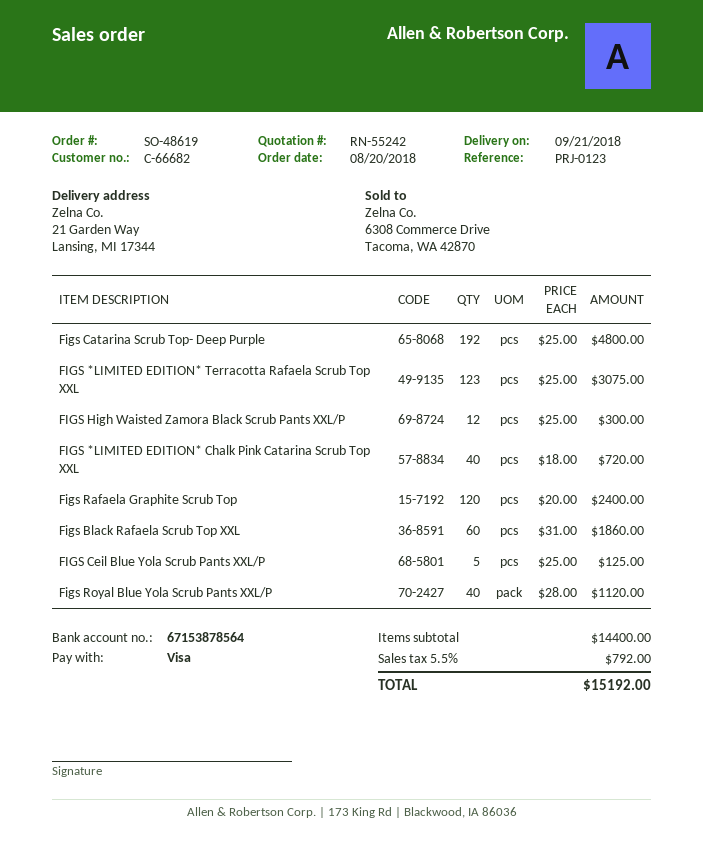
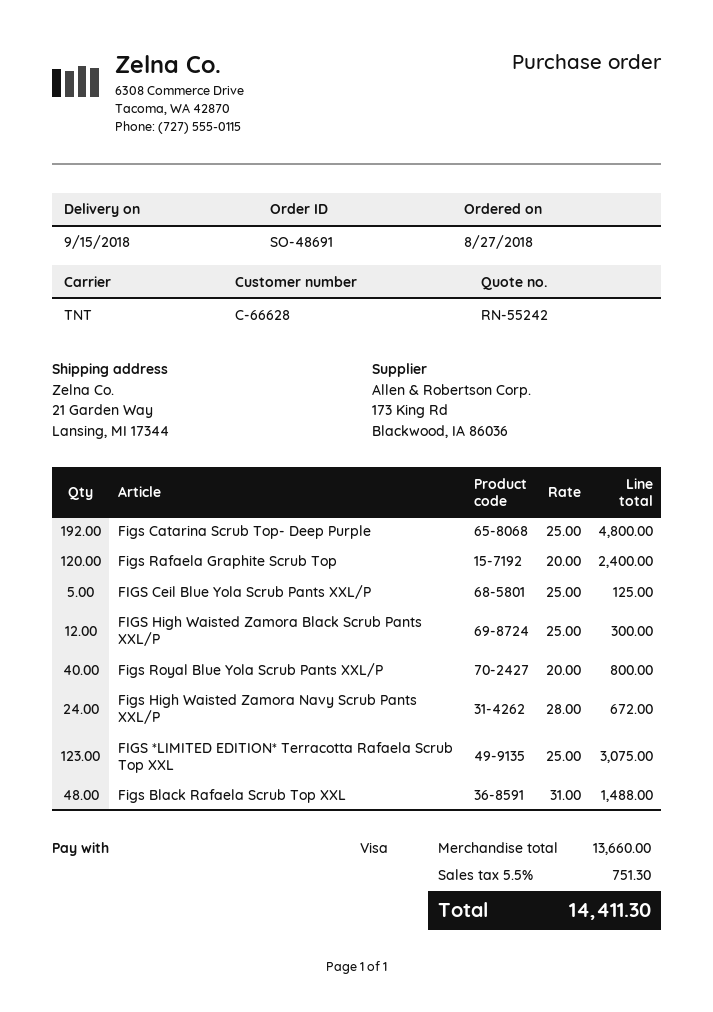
order number: SO-48619 -> SO-48691
order date: 2018-08-20 -> 2018-08-27
delivery date: 2018-09-21 -> 2018-09-15
customer number: C-66682 -> C-66628
FIGS *LIMITED EDITION* Chalk Pink Catarina Scrub Top XXL: 40 x 18.00 = 720.00 -> none
Figs Black Rafaela Scrub Top XXL: 60 x 31.00 = 1860.00 -> 48 x 31.00 = 1488.00
Figs Royal Blue Yola Scrub Pants XXL/P: 40 x 28.00 = 1120.00 -> 40 x 20.00 = 800.00
Figs High Waisted Zamora Navy Scrub Pants XXL/P: none -> 24 x 28.00 = 672.00
subtotal: 14400.00 -> 13660.00
tax: 5.5% = 792.00 -> 5.5% = 751.30
total: 15192.00 -> 14411.30

